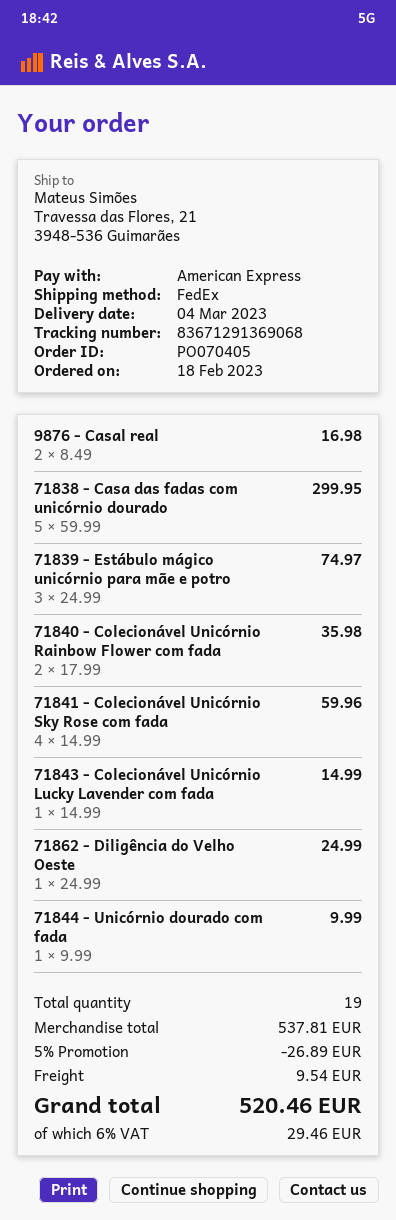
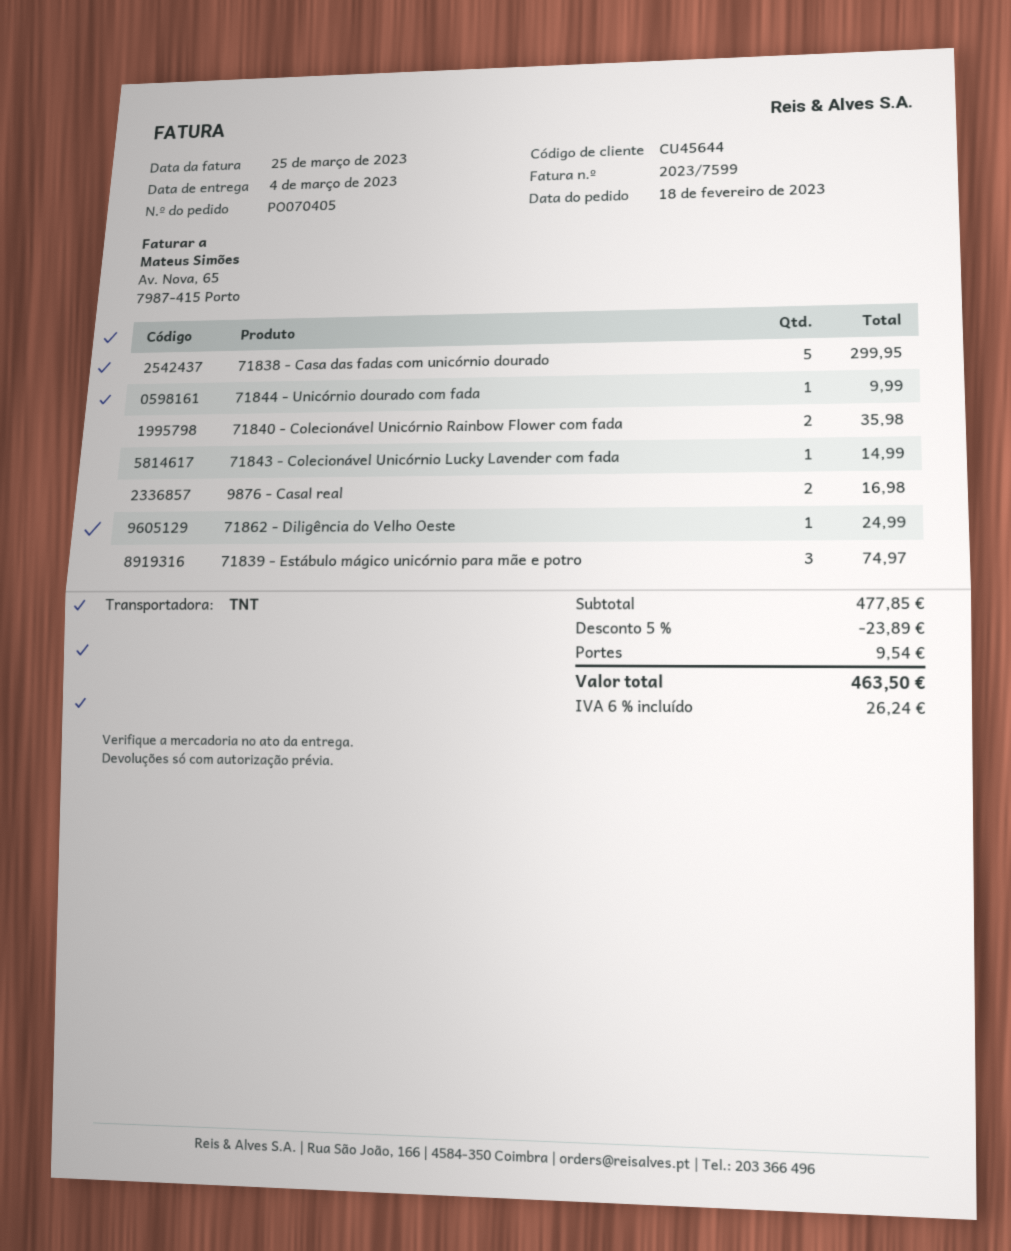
shipping method: FedEx -> TNT
71841 - Colecionável Unicórnio Sky Rose com fada: 4 for 59.96 -> none
subtotal: 537.81 -> 477.85
discount: 5% = 26.89 -> 5% = 23.89
tax: 6% = 29.46 -> 6% = 26.24
total: 520.46 -> 463.50

